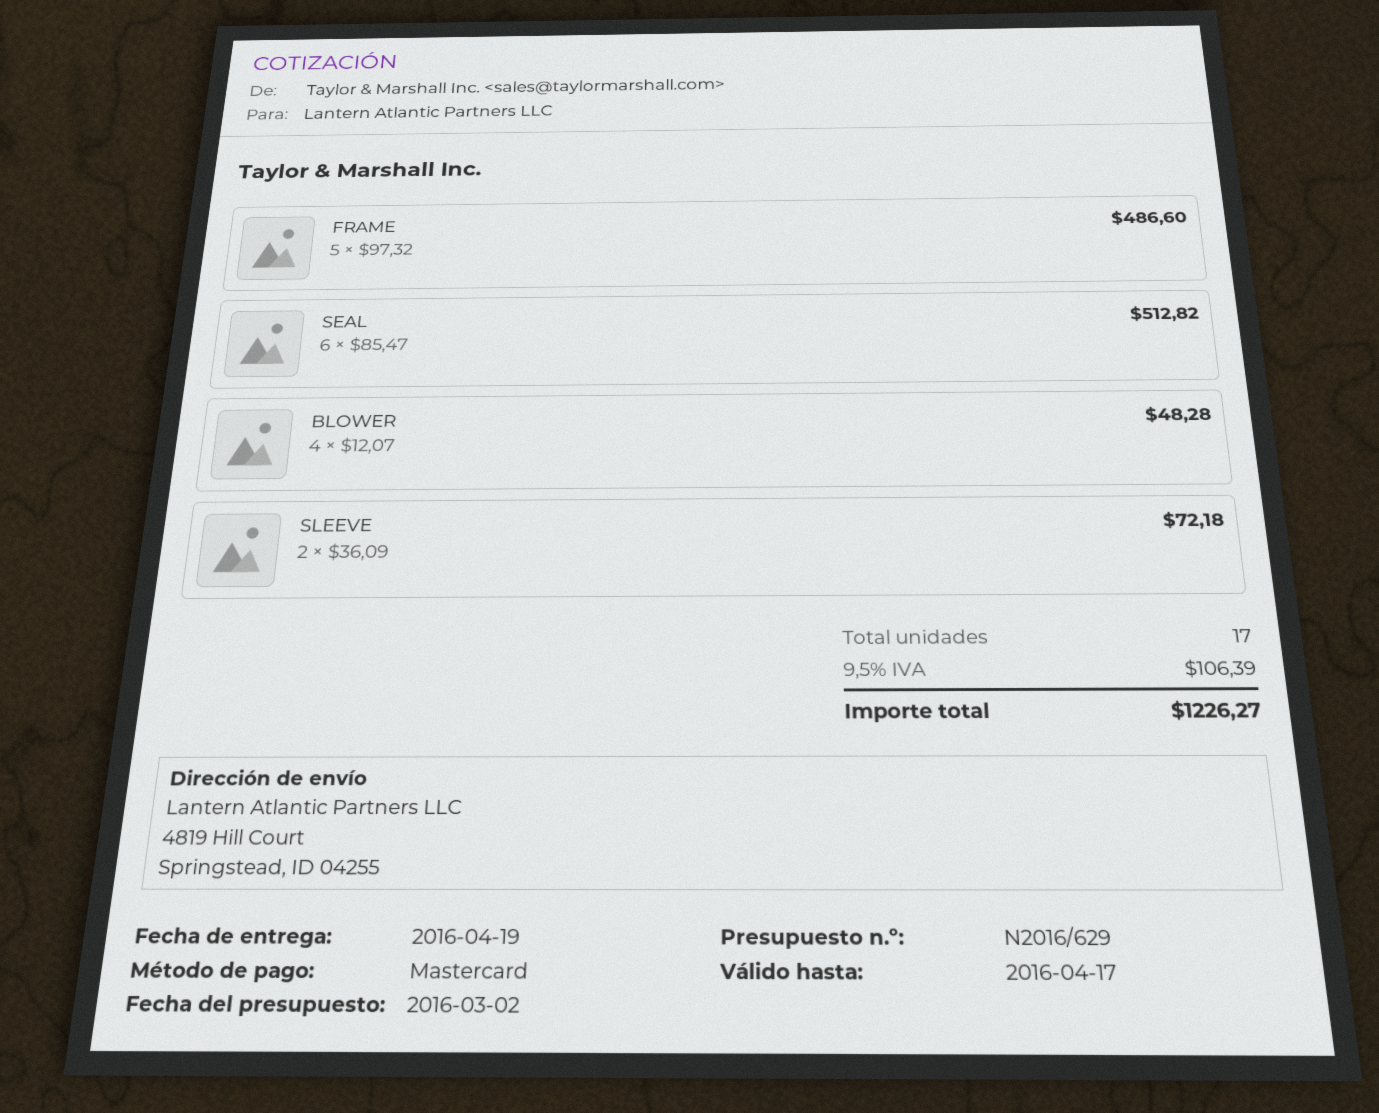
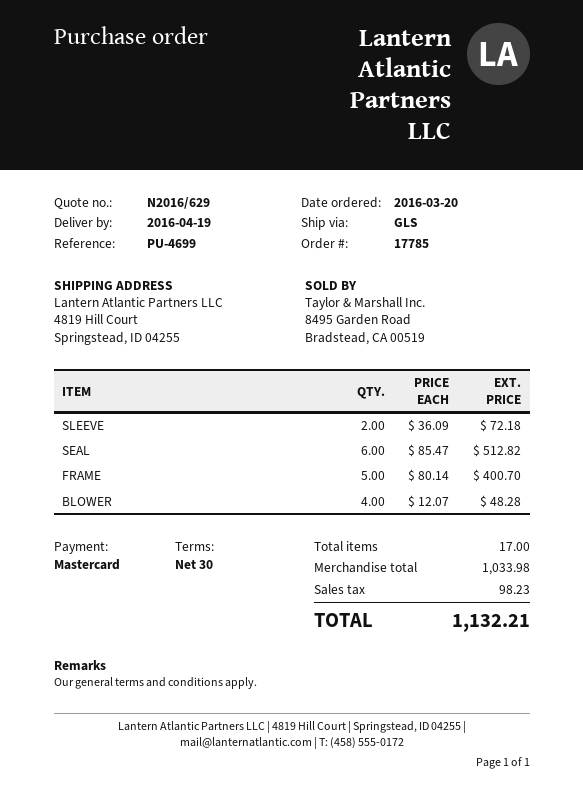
FRAME: 5 x 97.32 = 486.60 -> 5 x 80.14 = 400.70
tax: 106.39 -> 98.23
total: 1226.27 -> 1132.21

